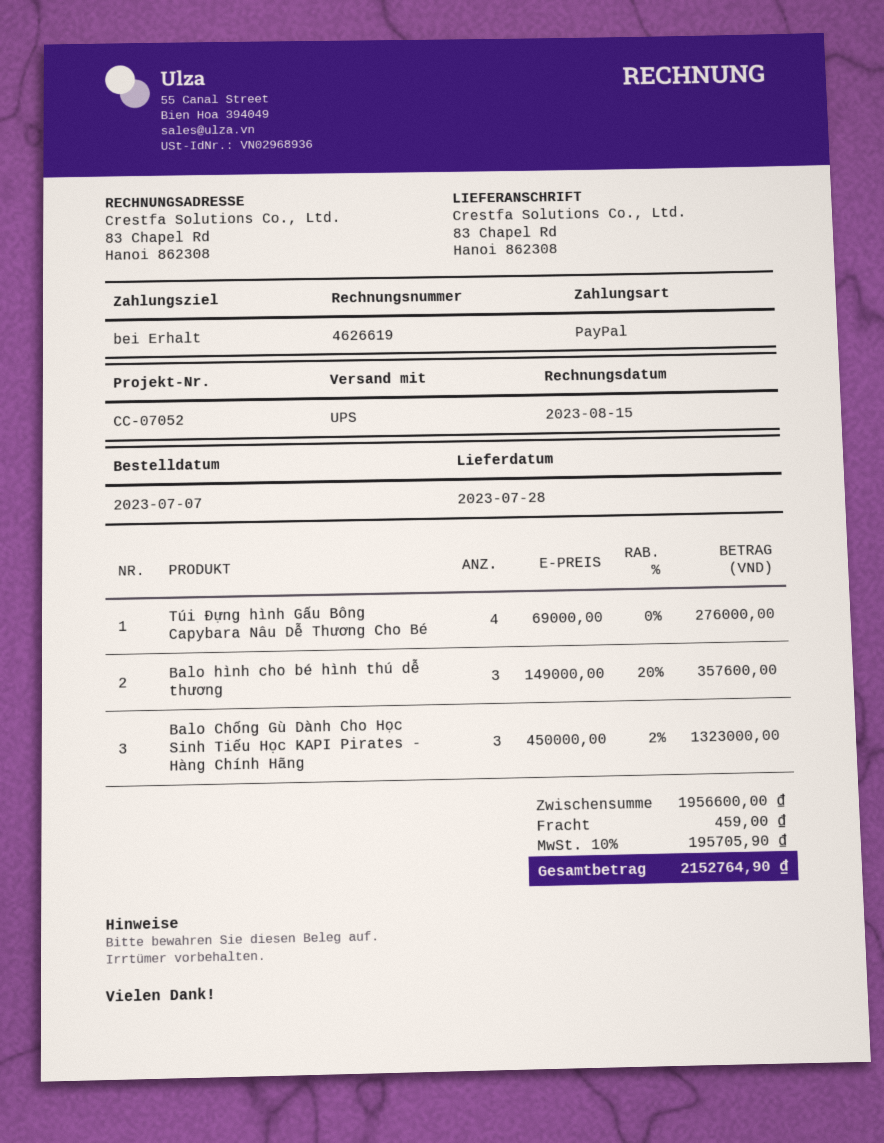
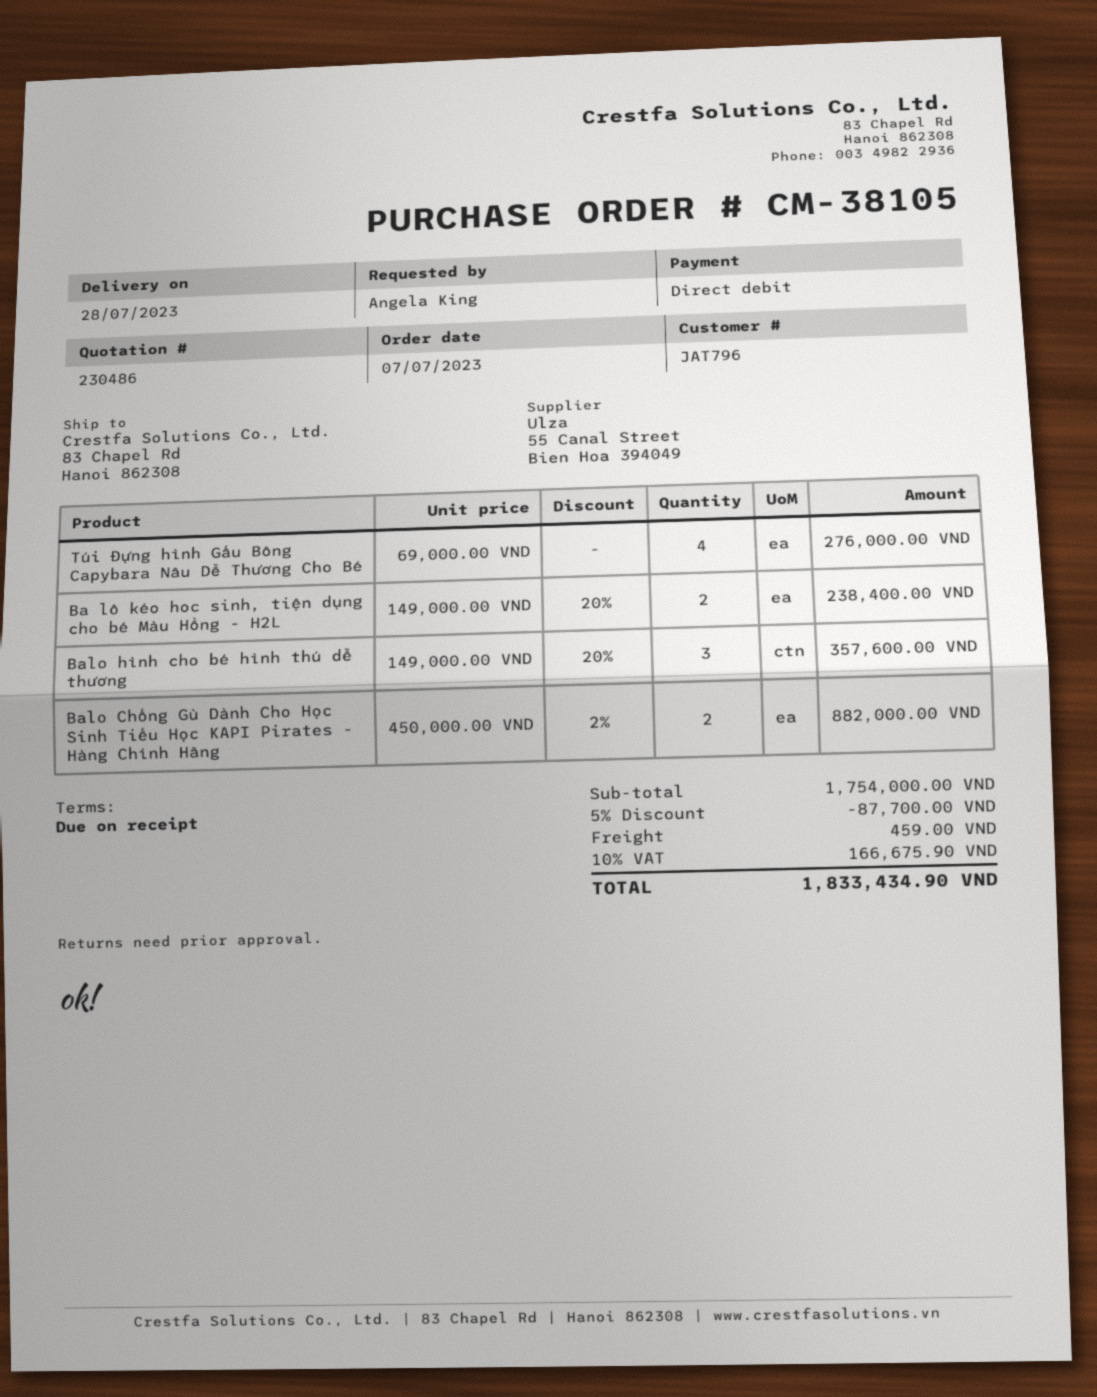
payment method: PayPal -> direct debit
Balo Chống Gù Dành Cho Học Sinh Tiếu Học KAPI Pirates - Hàng Chính Hãng: 3 x 450000.00 - 2% = 1323000.00 -> 2 x 450000.00 - 2% = 882000.00
Ba lô kéo hoc sinh, tiện dụng cho bé Màu Hồng - H2L: none -> 2 x 149000.00 - 20% = 238400.00
subtotal: 1956600.00 -> 1754000.00
discount: none -> 5% = 87700.00
tax: 10% = 195705.90 -> 10% = 166675.90
total: 2152764.90 -> 1833434.90

